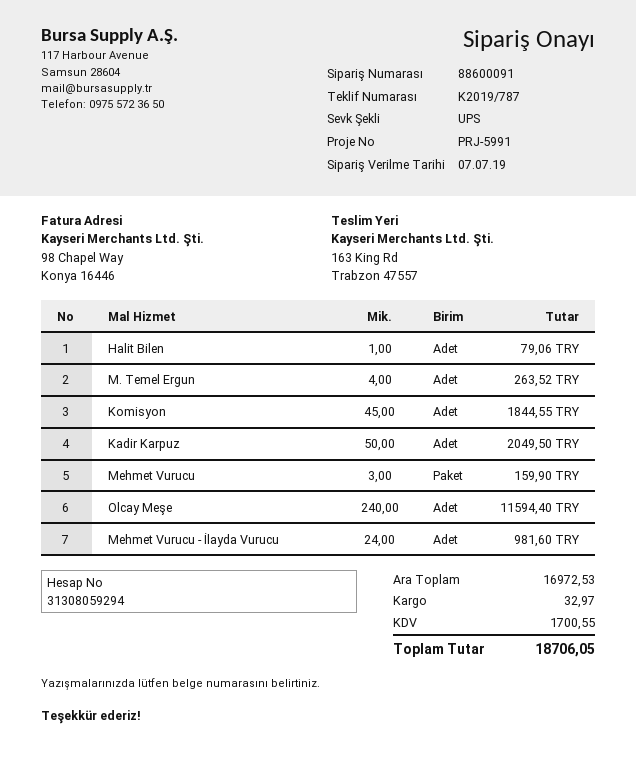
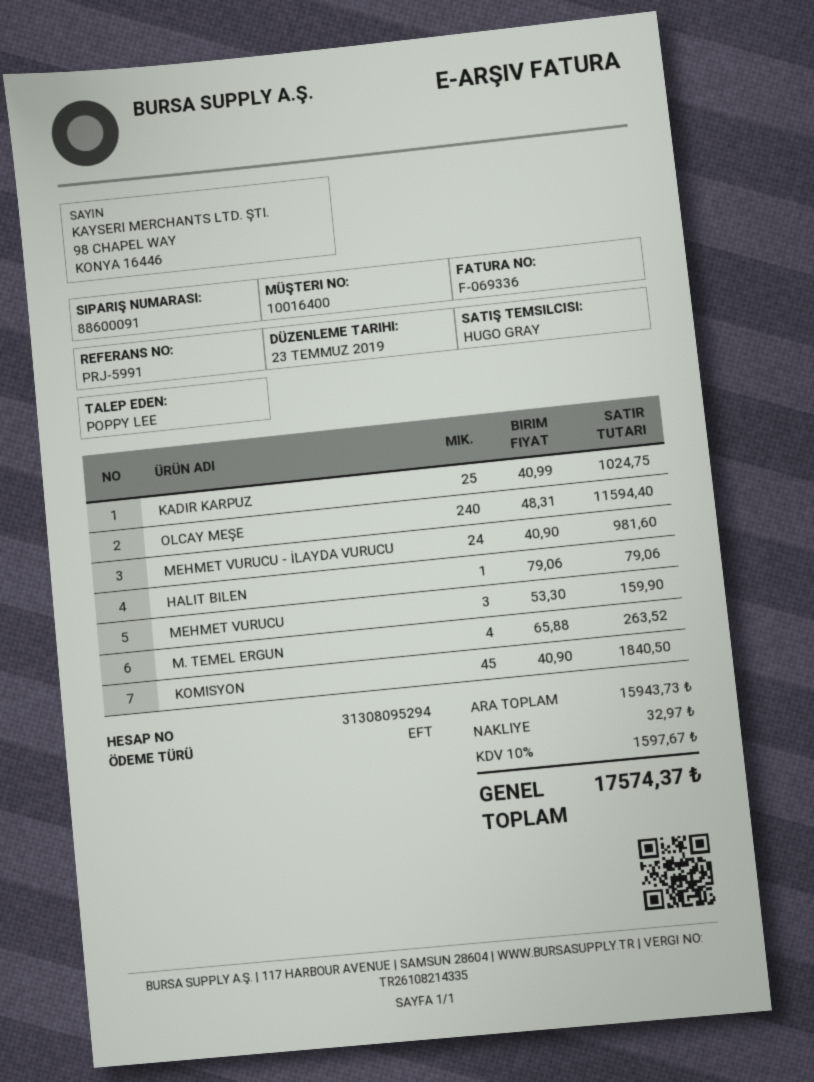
bank account: 31308059294 -> 31308095294
Komisyon: 45 for 1844.55 -> 45 for 1840.50
Kadir Karpuz: 50 for 2049.50 -> 25 for 1024.75
subtotal: 16972.53 -> 15943.73
tax: 1700.55 -> 1597.67
total: 18706.05 -> 17574.37

